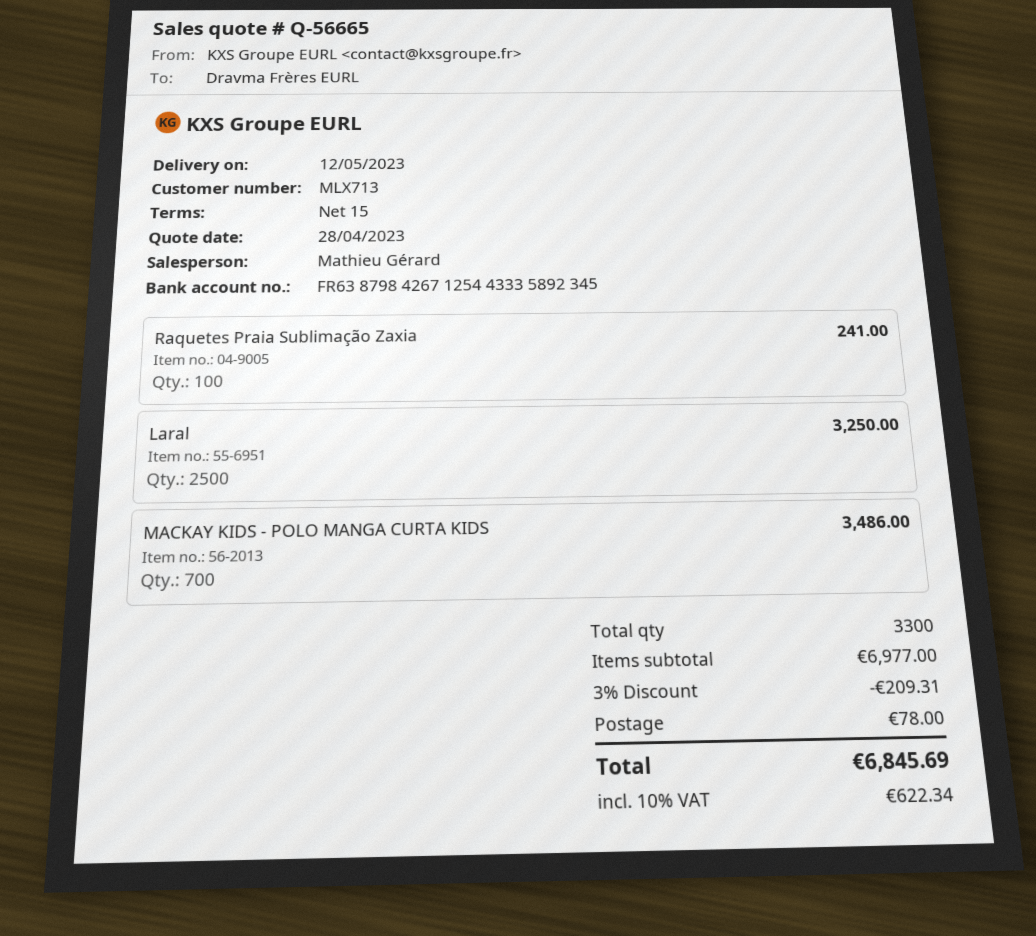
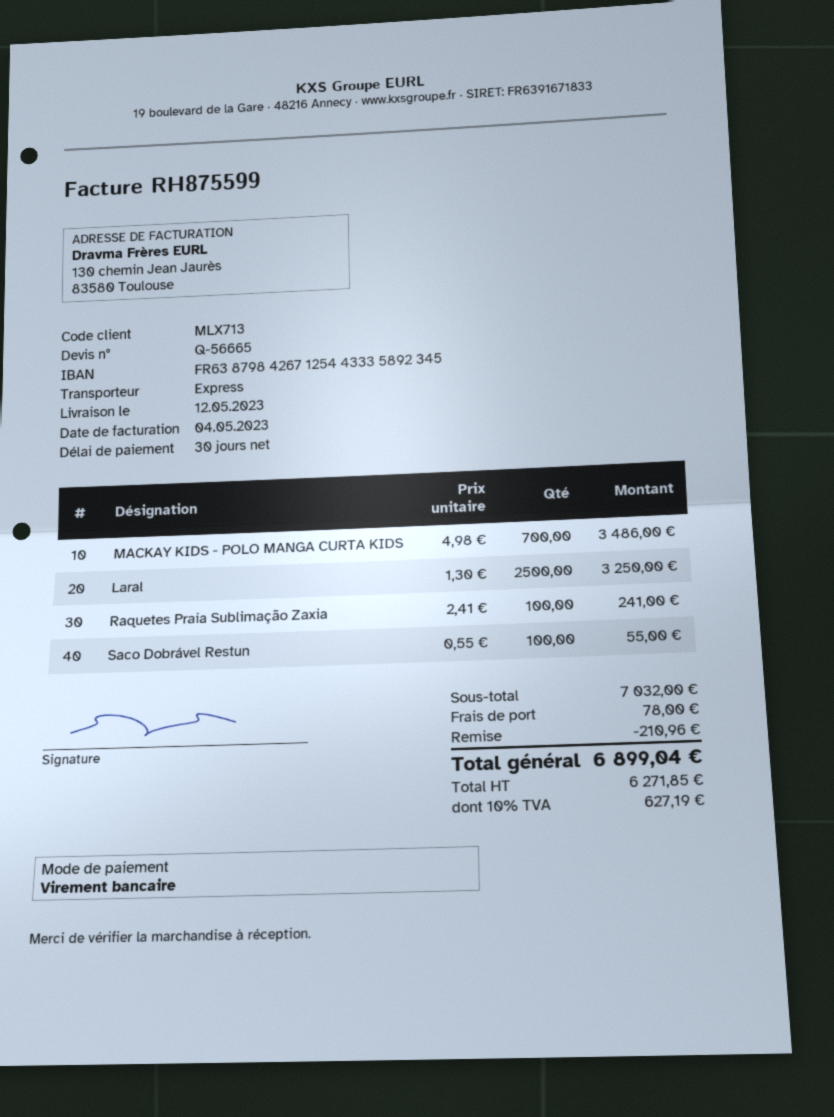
payment terms: 15 days -> 30 days
Saco Dobrável Restun: none -> 100 for 55.00
subtotal: 6977.00 -> 7032.00
discount: 209.31 -> 210.96
tax: 10% = 622.34 -> 10% = 627.19
total: 6845.69 -> 6899.04

